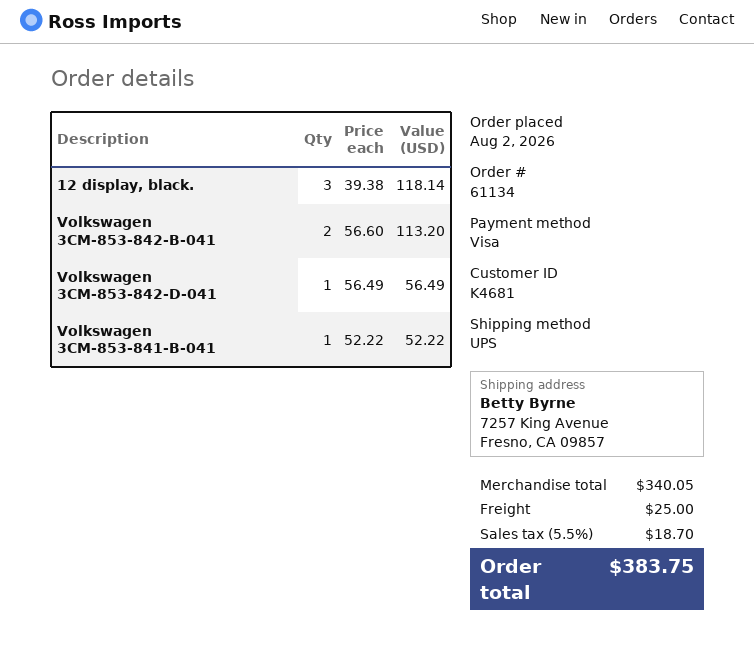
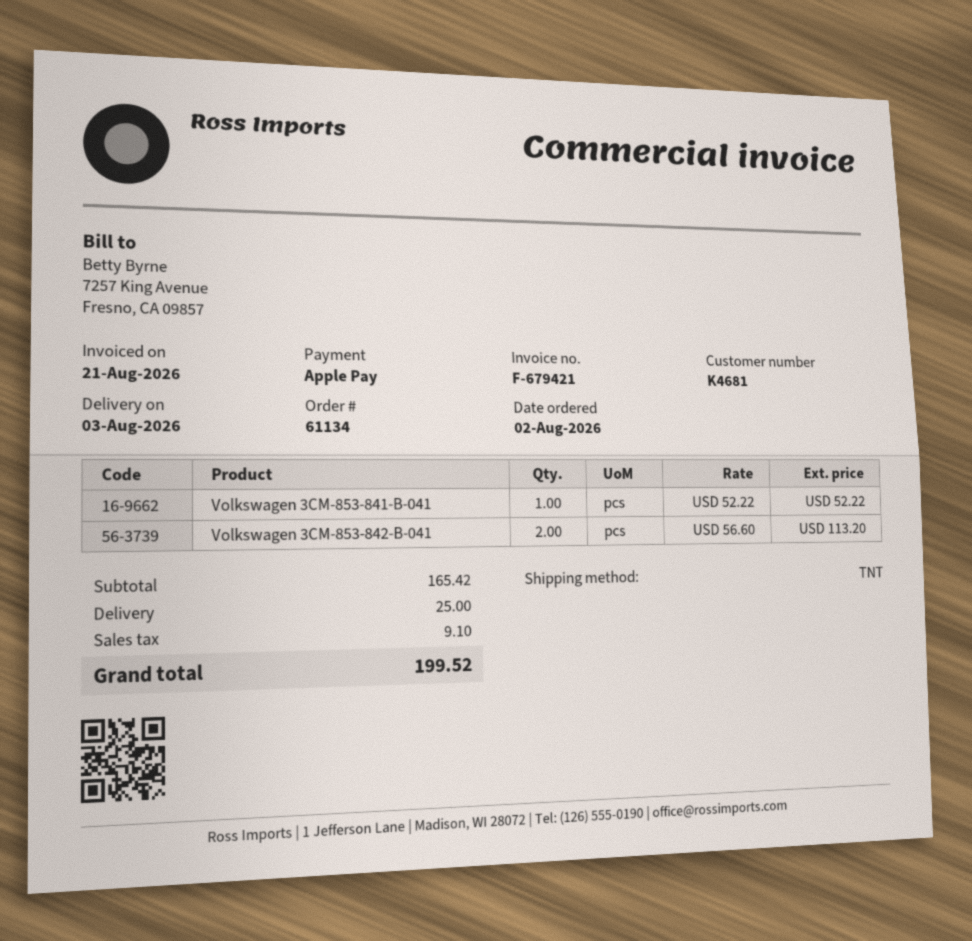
payment method: Visa -> Apple Pay
shipping method: UPS -> TNT
12 display, black.: 3 x 39.38 = 118.14 -> none
Volkswagen 3CM-853-842-D-041: 1 x 56.49 = 56.49 -> none
subtotal: 340.05 -> 165.42
tax: 18.70 -> 9.10
total: 383.75 -> 199.52

